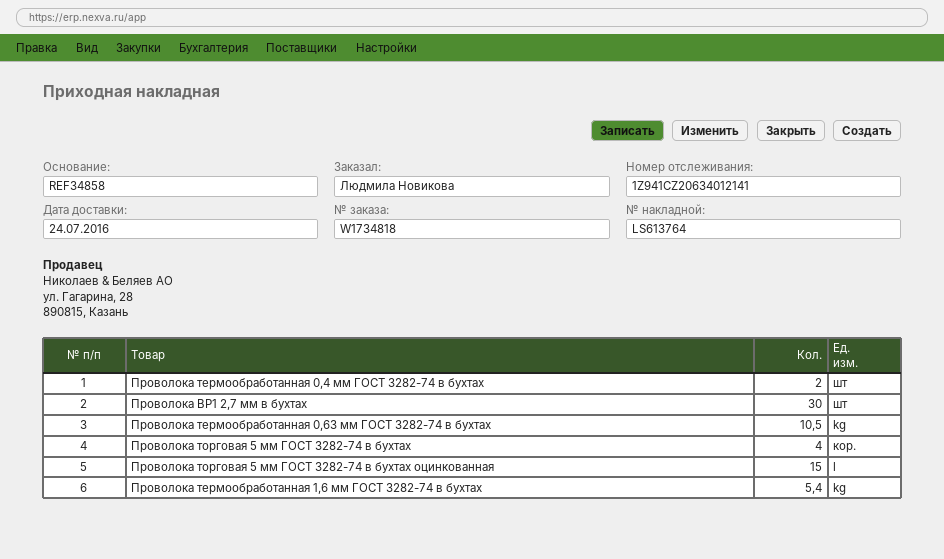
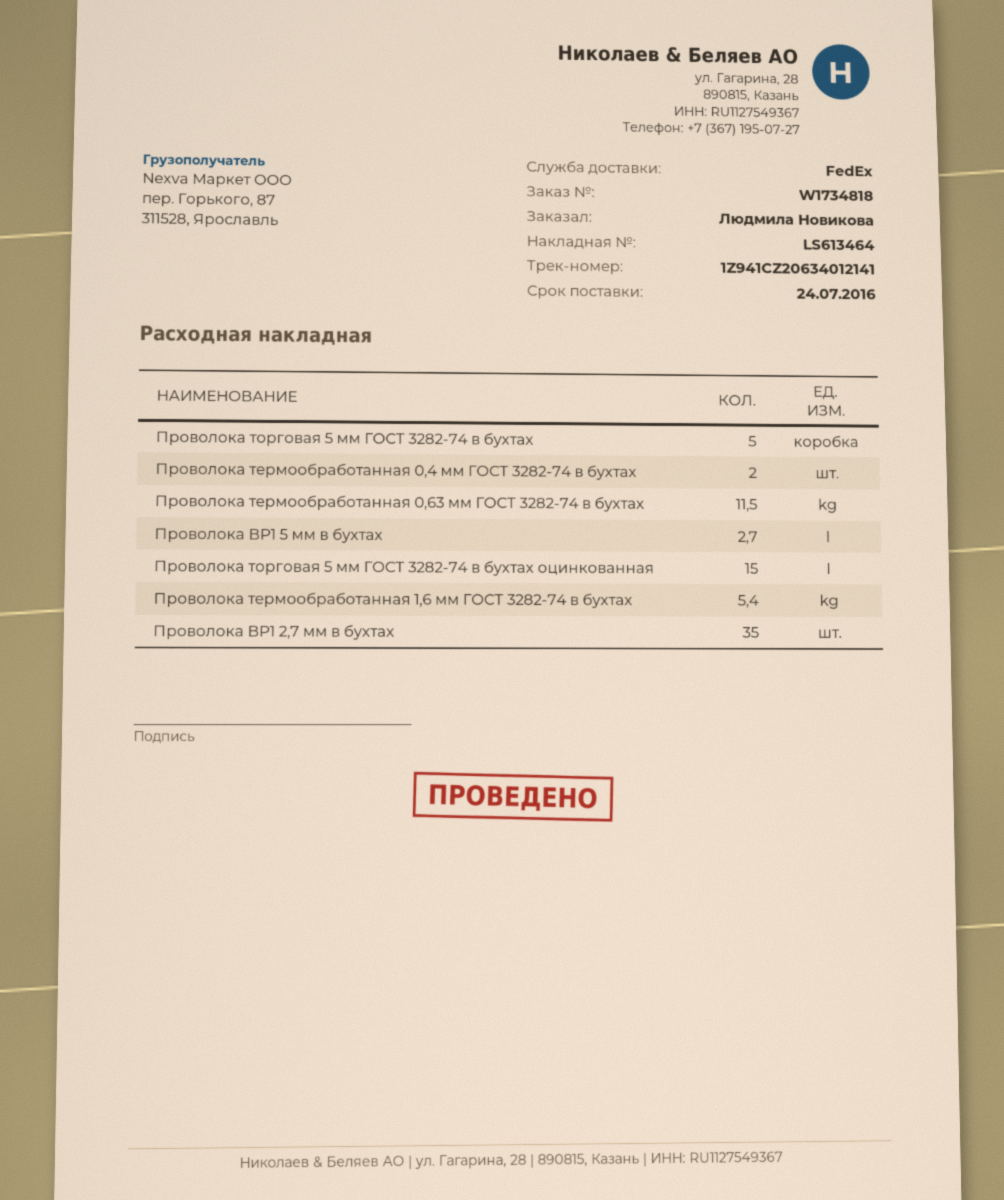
delivery note number: LS613764 -> LS613464
Проволока ВР1 2,7 мм в бухтах: 30 -> 35
Проволока термообработанная 0,63 мм ГОСТ 3282-74 в бухтах: 10.5 -> 11.5
Проволока торговая 5 мм ГОСТ 3282-74 в бухтах: 4 -> 5
Проволока ВР1 5 мм в бухтах: none -> 2.7

